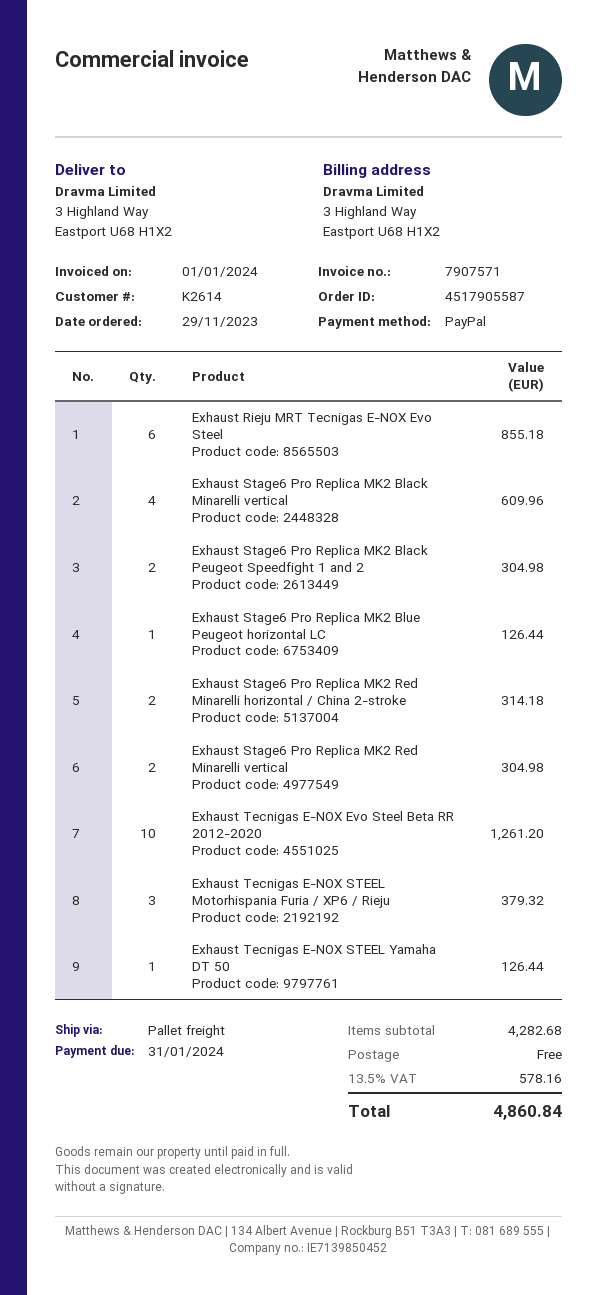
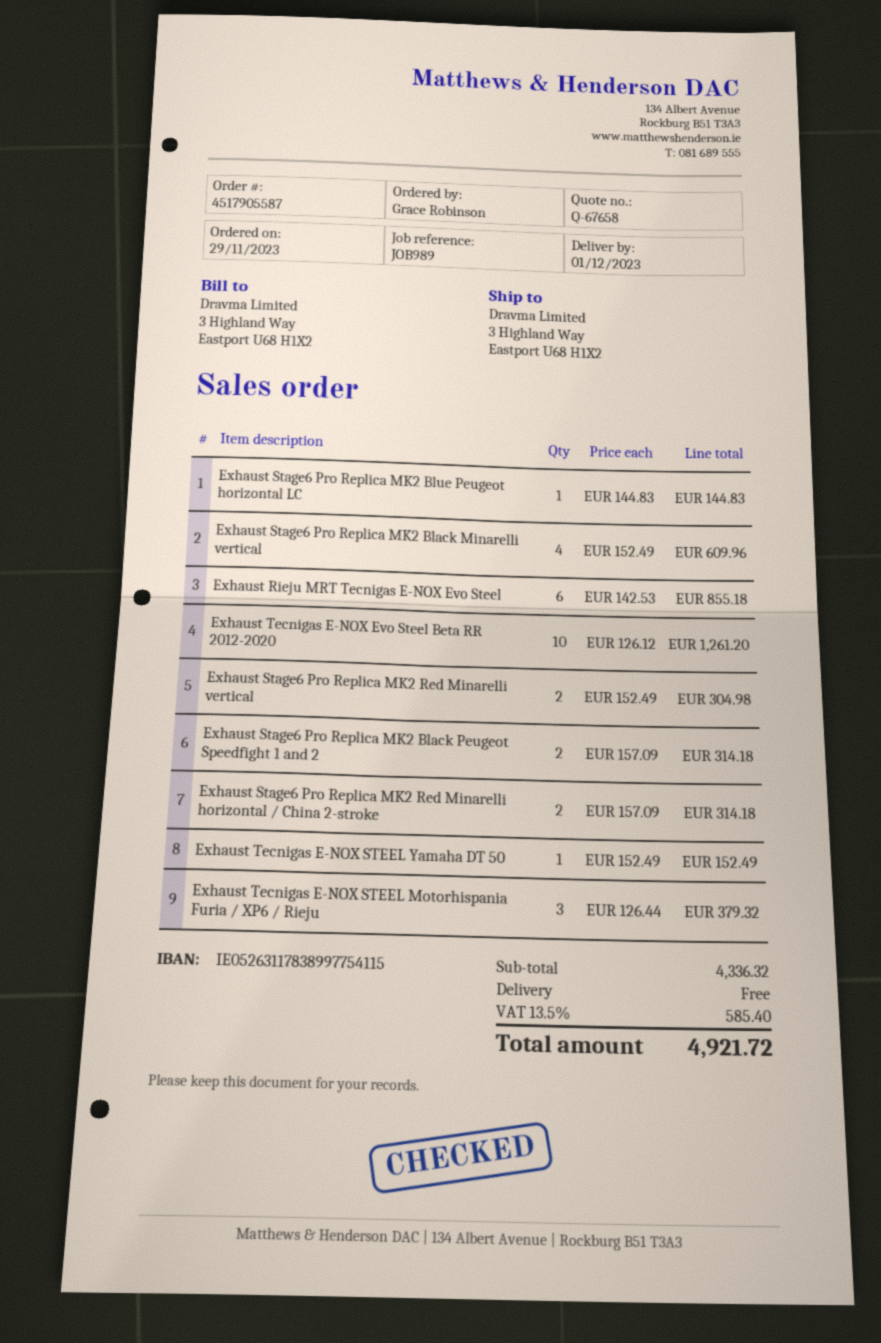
Exhaust Stage6 Pro Replica MK2 Black Peugeot Speedfight 1 and 2: 2 for 304.98 -> 2 for 314.18
Exhaust Stage6 Pro Replica MK2 Blue Peugeot horizontal LC: 1 for 126.44 -> 1 for 144.83
Exhaust Tecnigas E-NOX STEEL Yamaha DT 50: 1 for 126.44 -> 1 for 152.49
subtotal: 4282.68 -> 4336.32
tax: 13.5% = 578.16 -> 13.5% = 585.40
total: 4860.84 -> 4921.72

